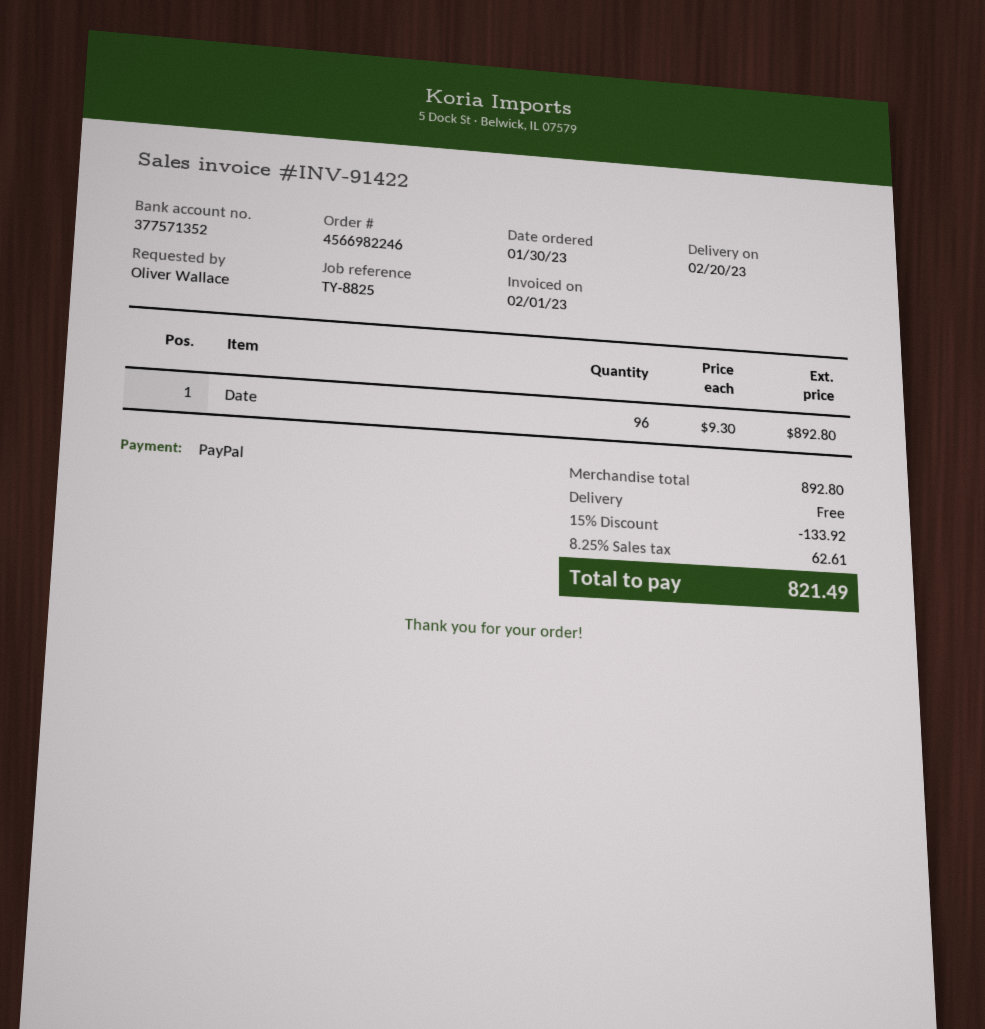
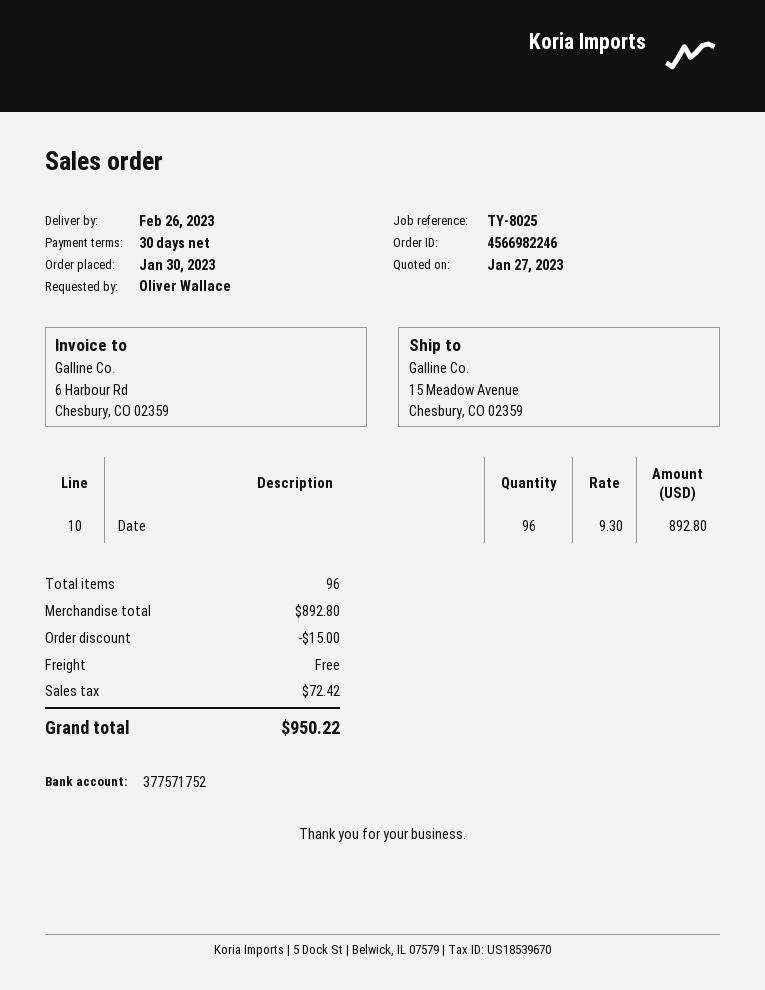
delivery date: 2023-02-20 -> 2023-02-26
reference: TY-8825 -> TY-8025
bank account: 377571352 -> 377571752
discount: 133.92 -> 15.00
tax: 62.61 -> 72.42
total: 821.49 -> 950.22

